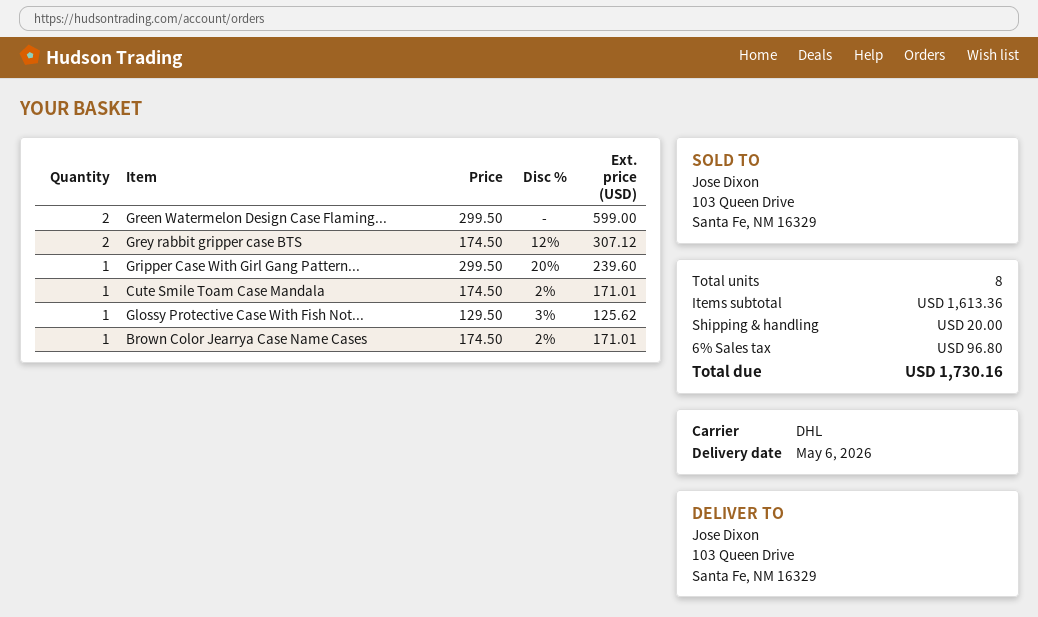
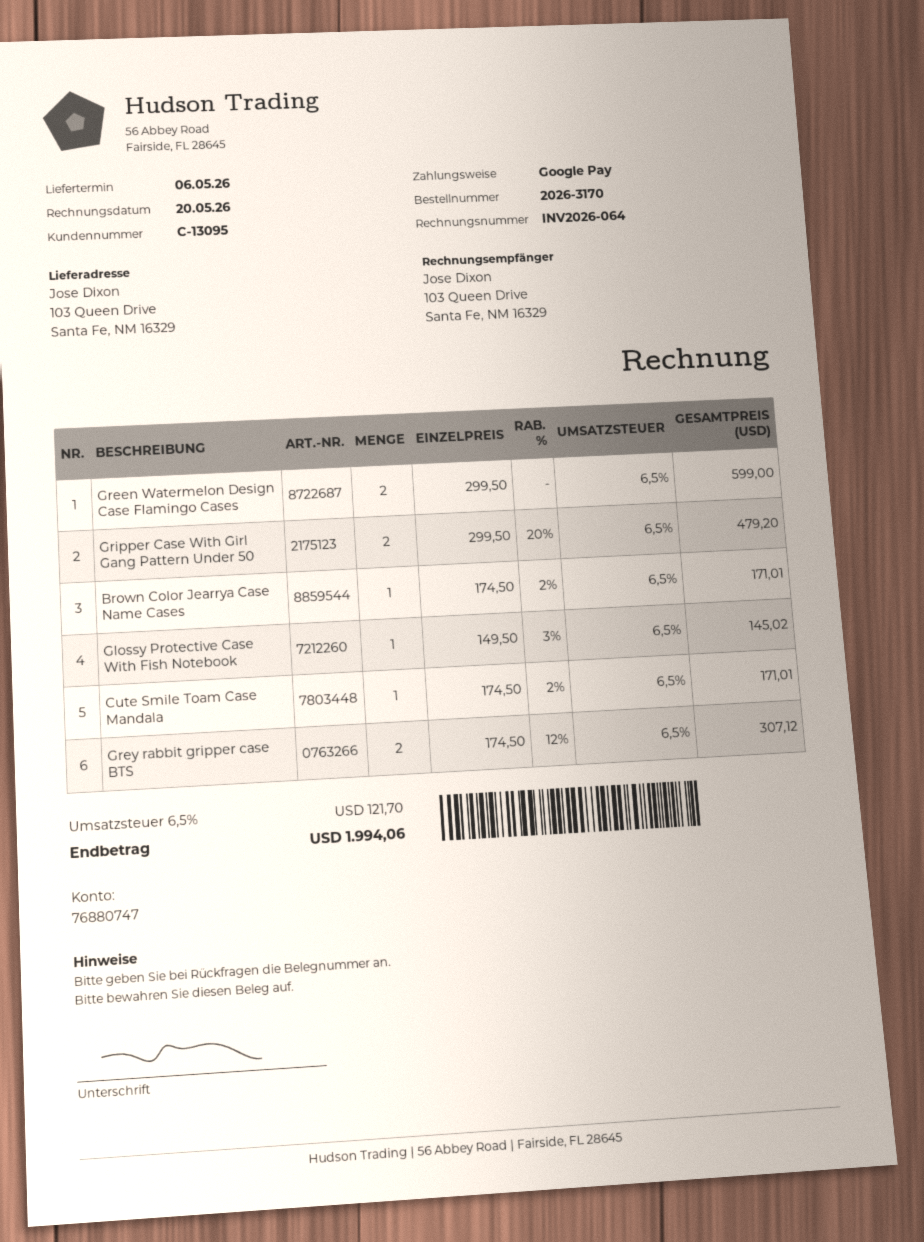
Gripper Case With Girl Gang Pattern...: 1 x 299.50 - 20% = 239.60 -> 2 x 299.50 - 20% = 479.20
Glossy Protective Case With Fish Not...: 1 x 129.50 - 3% = 125.62 -> 1 x 149.50 - 3% = 145.02
shipping: 20.00 -> none
tax: 6% = 96.80 -> 6.5% = 121.70
total: 1730.16 -> 1994.06

